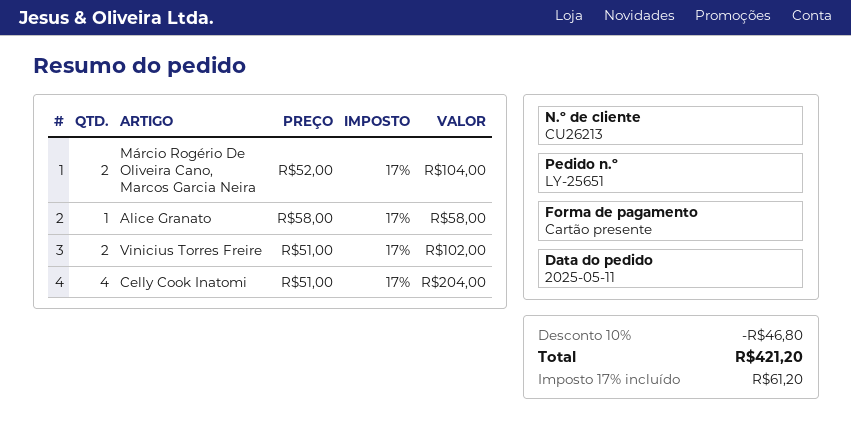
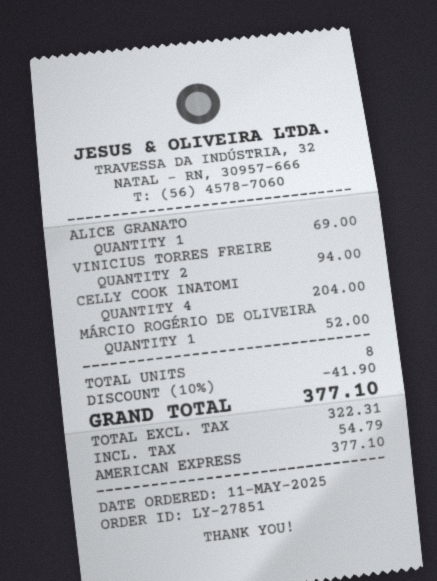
order number: LY-25651 -> LY-27851
payment method: gift card -> American Express
Márcio Rogério De Oliveira Cano, Marcos Garcia Neira: 2 for 104.00 -> 1 for 52.00
Alice Granato: 1 for 58.00 -> 1 for 69.00
Vinicius Torres Freire: 2 for 102.00 -> 2 for 94.00
discount: 10% = 46.80 -> 10% = 41.90
tax: 61.20 -> 54.79
total: 421.20 -> 377.10

